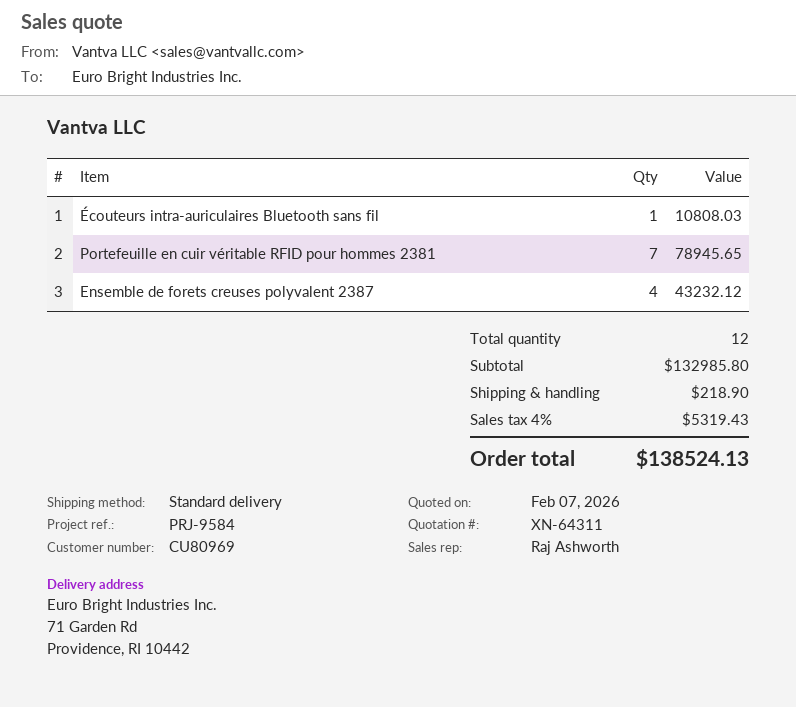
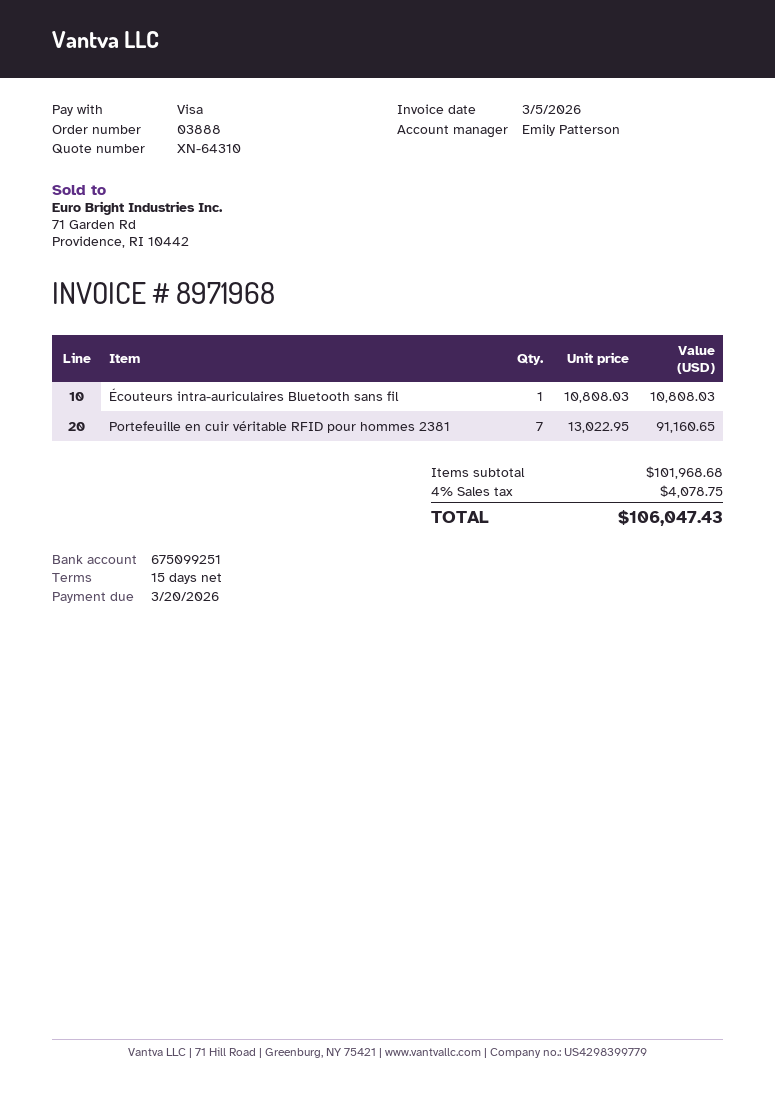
quote number: XN-64311 -> XN-64310
sales rep: Raj Ashworth -> Emily Patterson
Portefeuille en cuir véritable RFID pour hommes 2381: 7 for 78945.65 -> 7 for 91160.65
Ensemble de forets creuses polyvalent 2387: 4 for 43232.12 -> none
subtotal: 132985.80 -> 101968.68
shipping: 218.90 -> none
tax: 4% = 5319.43 -> 4% = 4078.75
total: 138524.13 -> 106047.43

